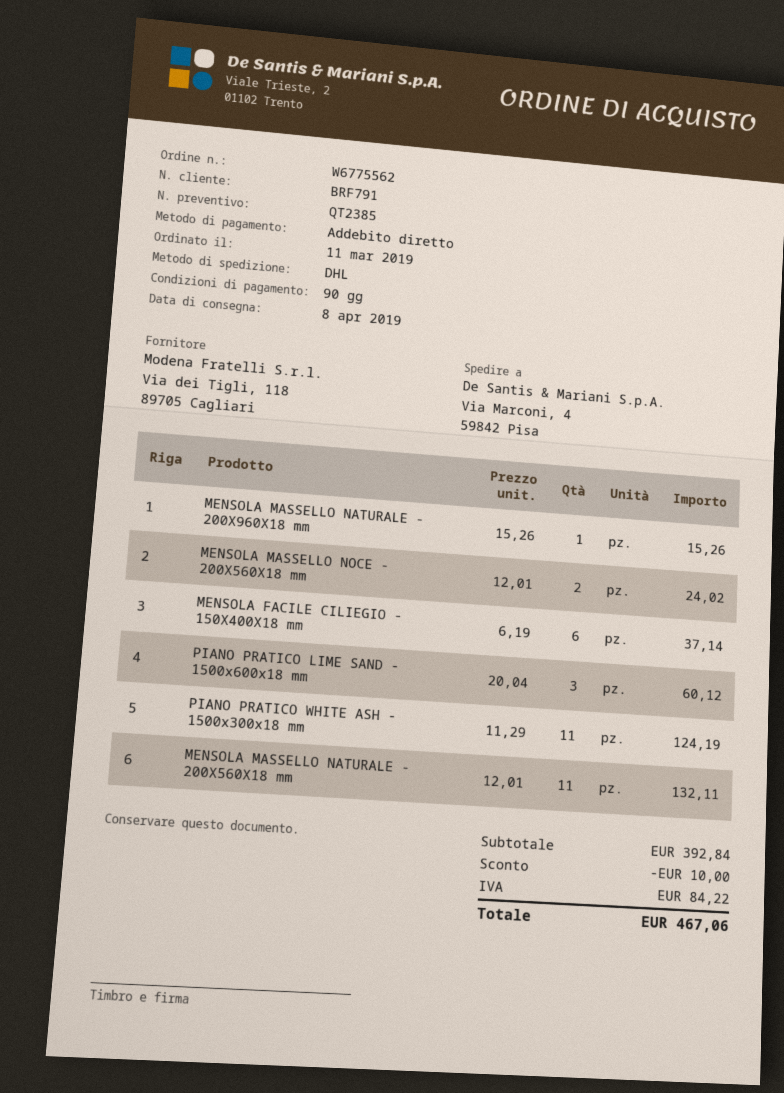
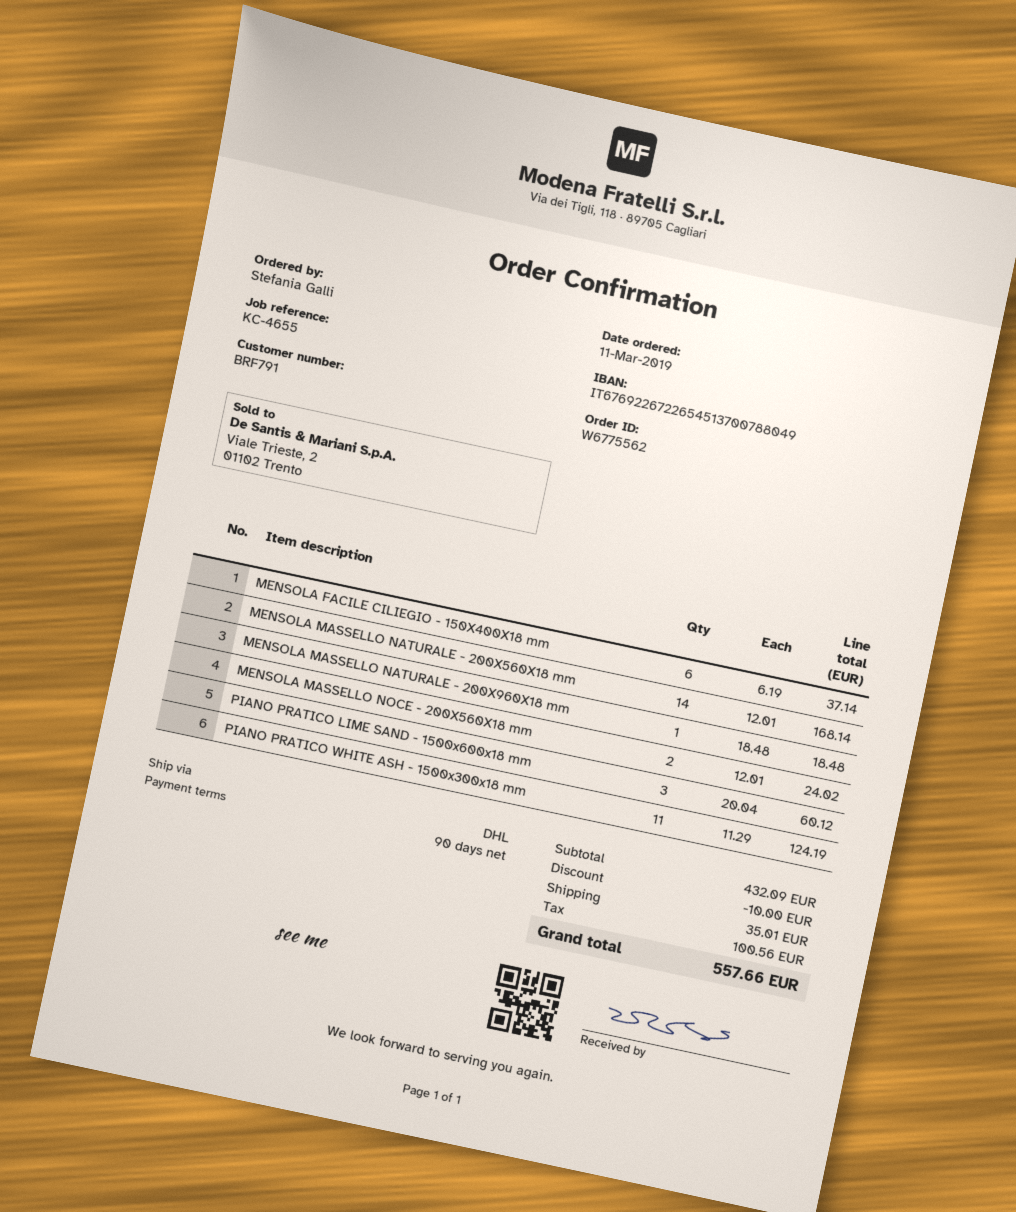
MENSOLA MASSELLO NATURALE - 200X960X18 mm: 1 x 15.26 = 15.26 -> 1 x 18.48 = 18.48
MENSOLA MASSELLO NATURALE - 200X560X18 mm: 11 x 12.01 = 132.11 -> 14 x 12.01 = 168.14
subtotal: 392.84 -> 432.09
shipping: none -> 35.01
tax: 84.22 -> 100.56
total: 467.06 -> 557.66

